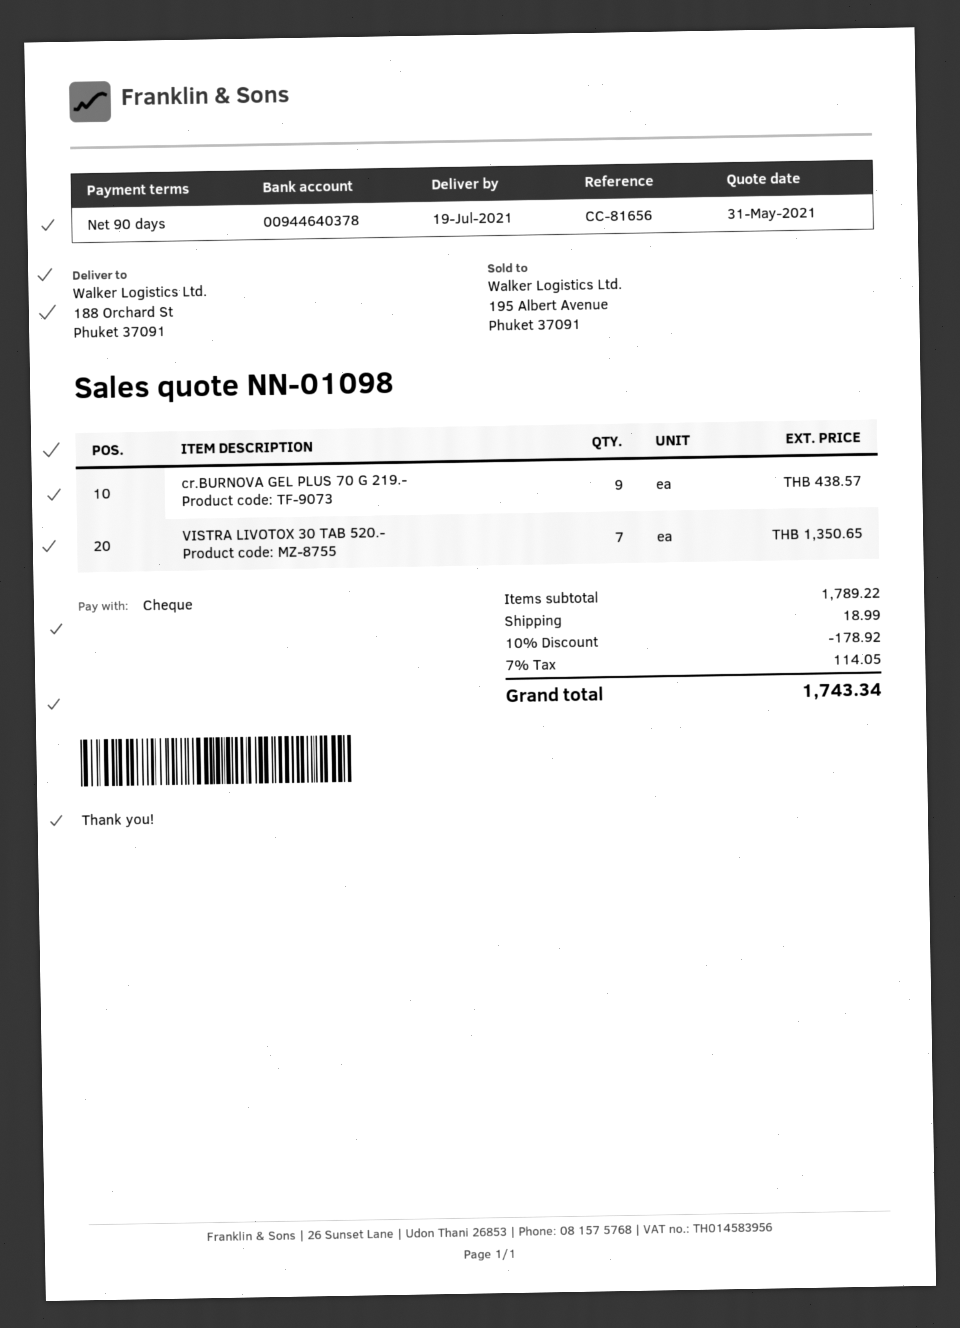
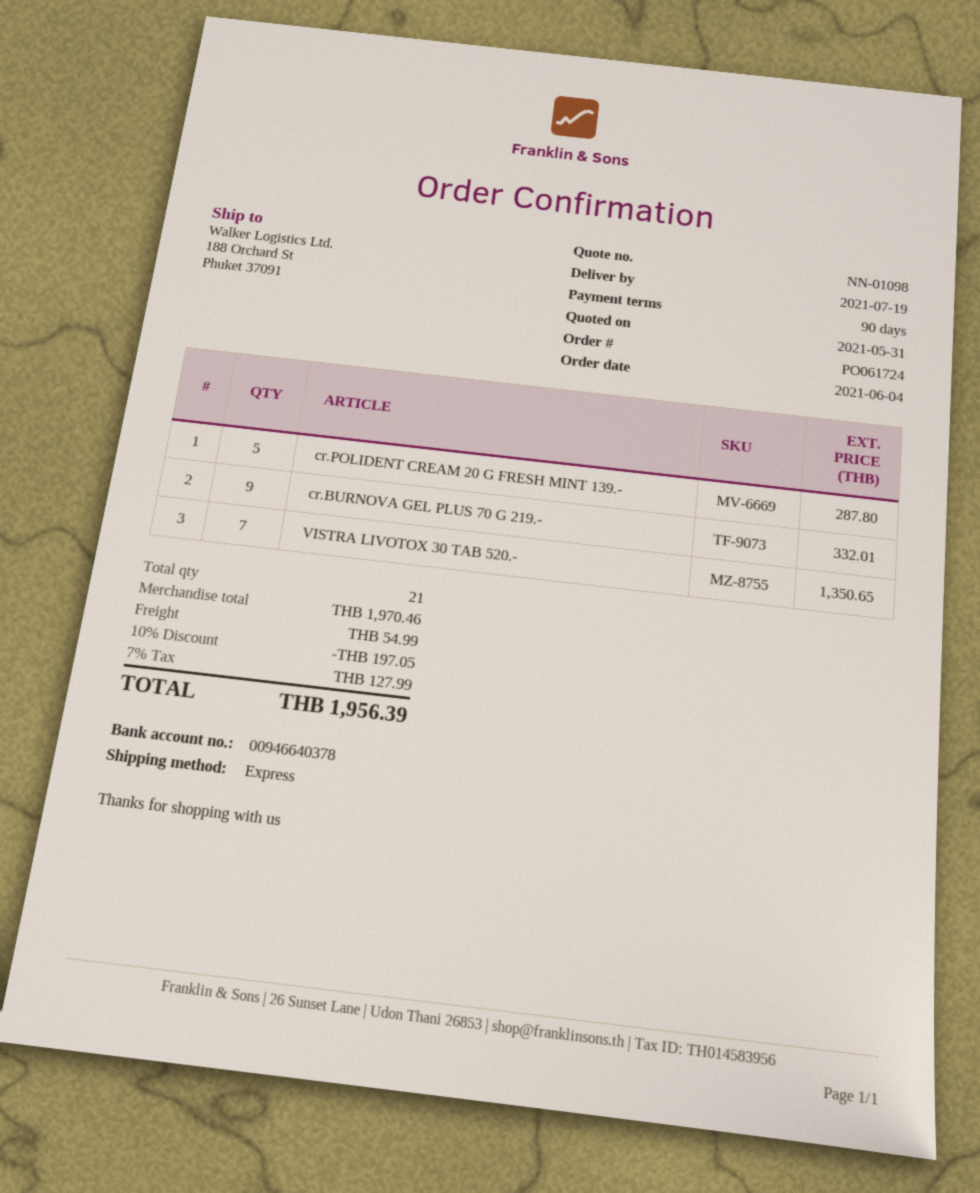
bank account: 00944640378 -> 00946640378
cr.BURNOVA GEL PLUS 70 G 219.-: 9 for 438.57 -> 9 for 332.01
cr.POLIDENT CREAM 20 G FRESH MINT 139.-: none -> 5 for 287.80
subtotal: 1789.22 -> 1970.46
discount: 10% = 178.92 -> 10% = 197.05
shipping: 18.99 -> 54.99
tax: 7% = 114.05 -> 7% = 127.99
total: 1743.34 -> 1956.39

